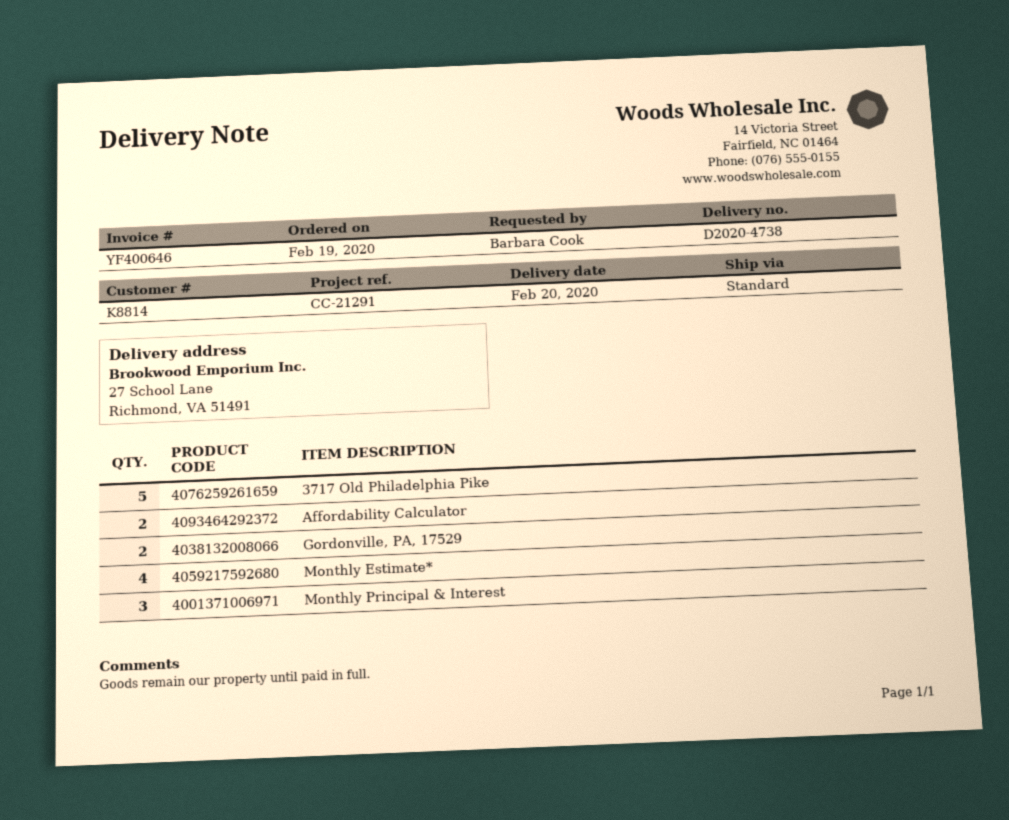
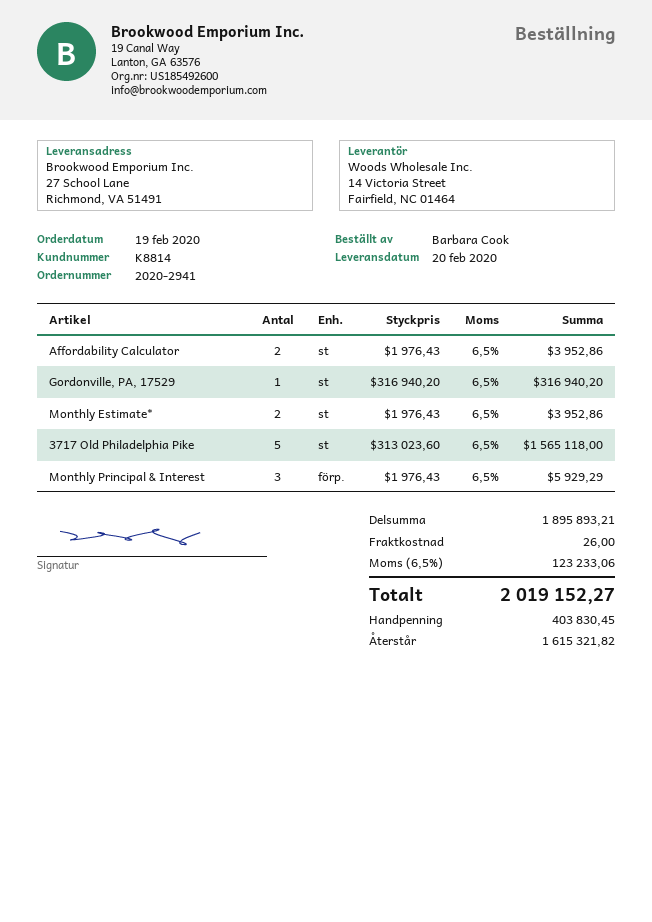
Gordonville, PA, 17529: 2 -> 1
Monthly Estimate*: 4 -> 2

